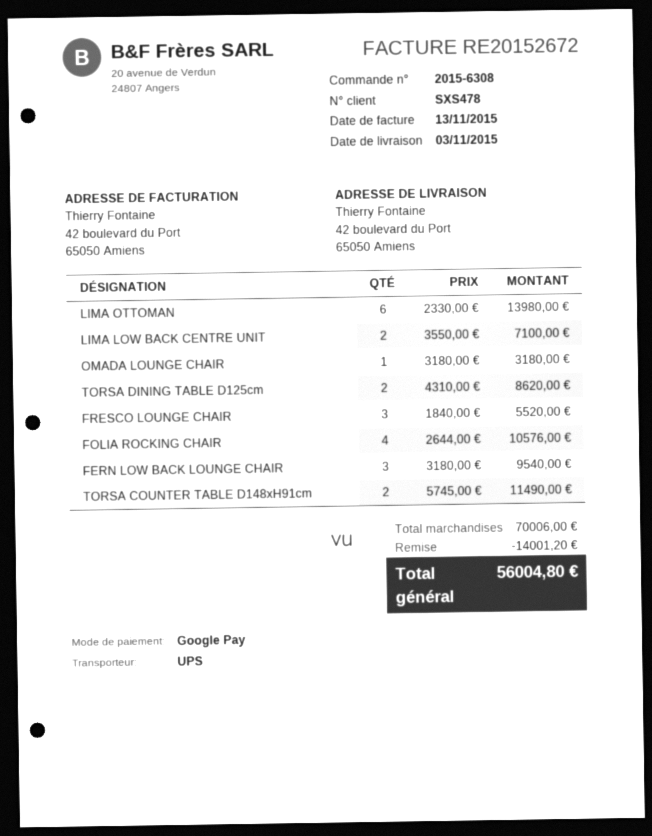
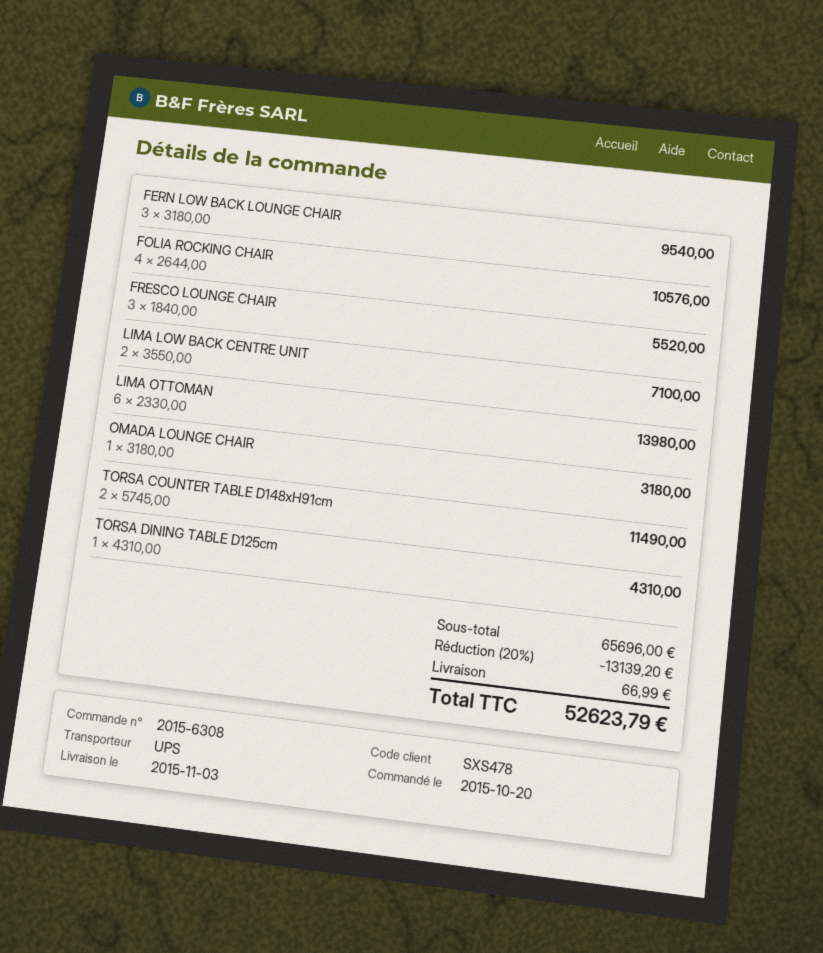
TORSA DINING TABLE D125cm: 2 x 4310.00 = 8620.00 -> 1 x 4310.00 = 4310.00
subtotal: 70006.00 -> 65696.00
discount: 14001.20 -> 13139.20
shipping: none -> 66.99
total: 56004.80 -> 52623.79

